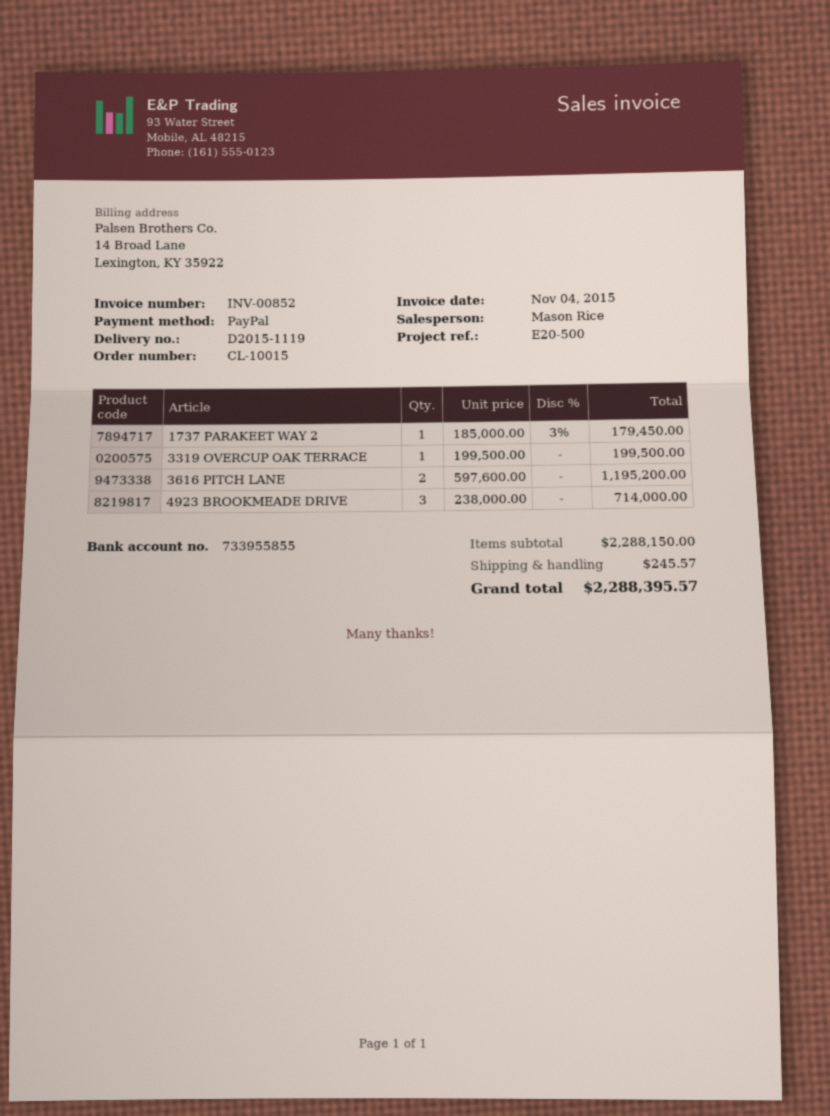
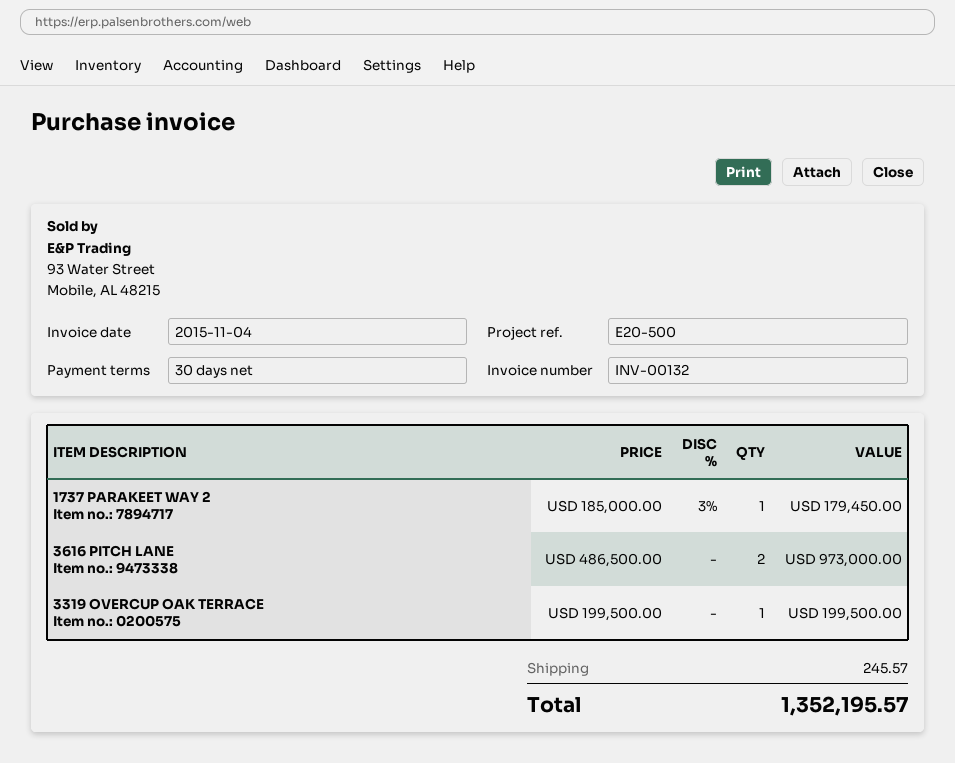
invoice number: INV-00852 -> INV-00132
3616 PITCH LANE: 2 x 597600.00 = 1195200.00 -> 2 x 486500.00 = 973000.00
4923 BROOKMEADE DRIVE: 3 x 238000.00 = 714000.00 -> none
total: 2288395.57 -> 1352195.57

